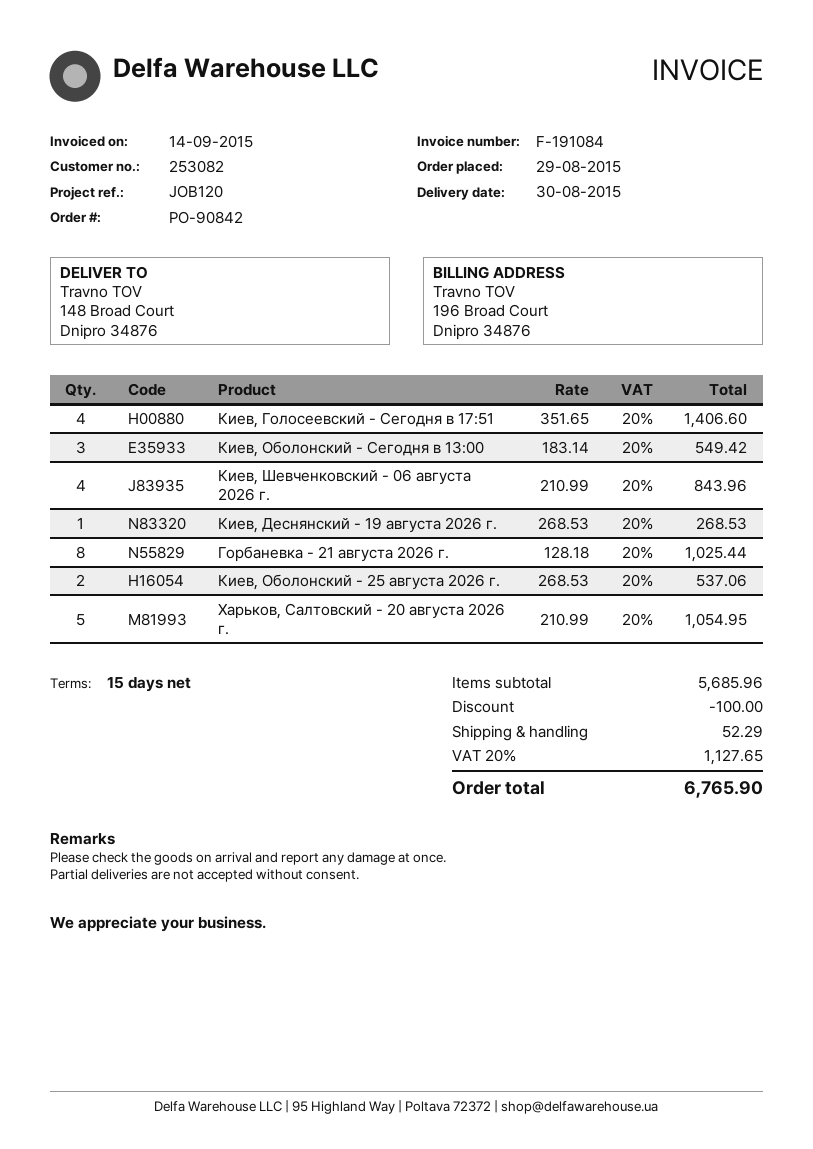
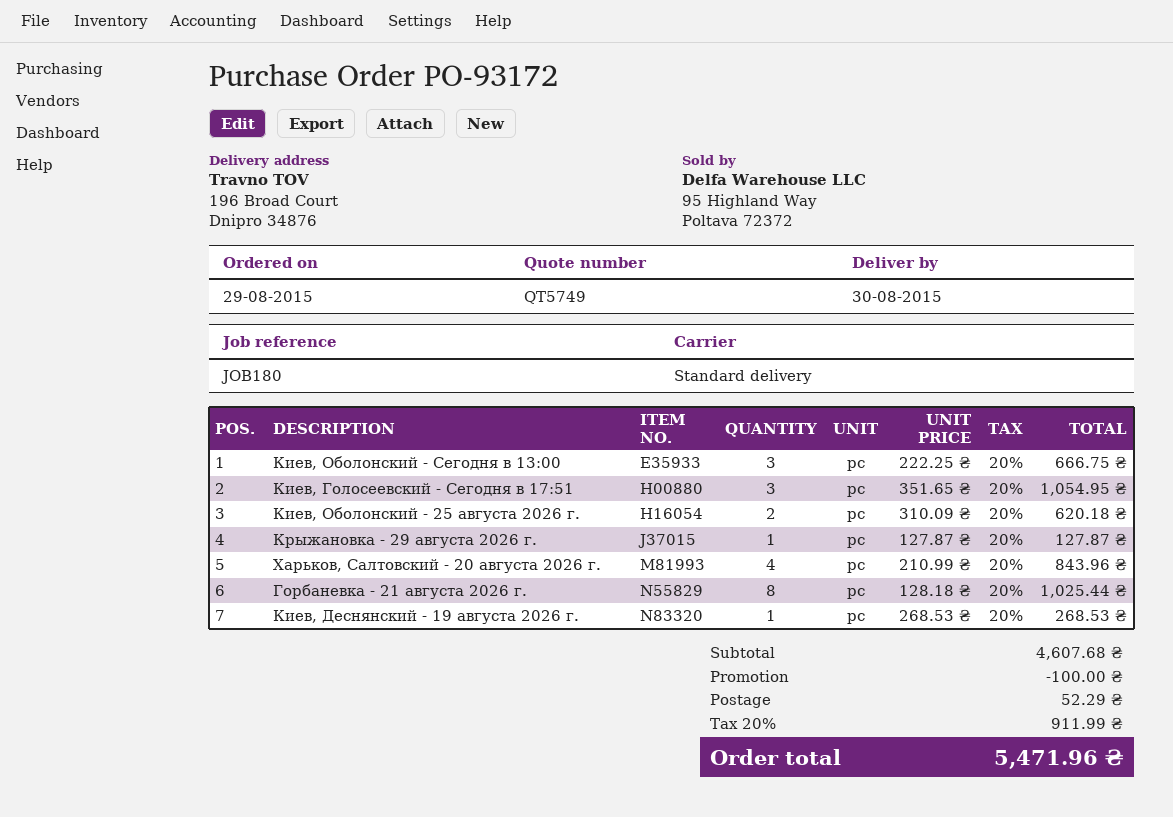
order number: PO-90842 -> PO-93172
reference: JOB120 -> JOB180
ship to: 148 Broad Court, Dnipro 34876 -> 196 Broad Court, Dnipro 34876
Киев, Голосеевский - Сегодня в 17:51: 4 x 351.65 = 1406.60 -> 3 x 351.65 = 1054.95
Киев, Оболонский - Сегодня в 13:00: 3 x 183.14 = 549.42 -> 3 x 222.25 = 666.75
Киев, Шевченковский - 06 августа 2026 г.: 4 x 210.99 = 843.96 -> none
Киев, Оболонский - 25 августа 2026 г.: 2 x 268.53 = 537.06 -> 2 x 310.09 = 620.18
Харьков, Салтовский - 20 августа 2026 г.: 5 x 210.99 = 1054.95 -> 4 x 210.99 = 843.96
Крыжановка - 29 августа 2026 г.: none -> 1 x 127.87 = 127.87
subtotal: 5685.96 -> 4607.68
tax: 20% = 1127.65 -> 20% = 911.99
total: 6765.90 -> 5471.96

